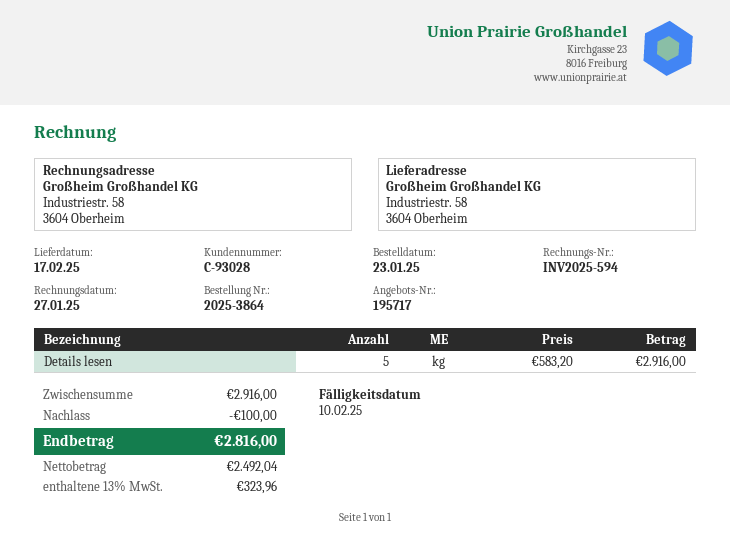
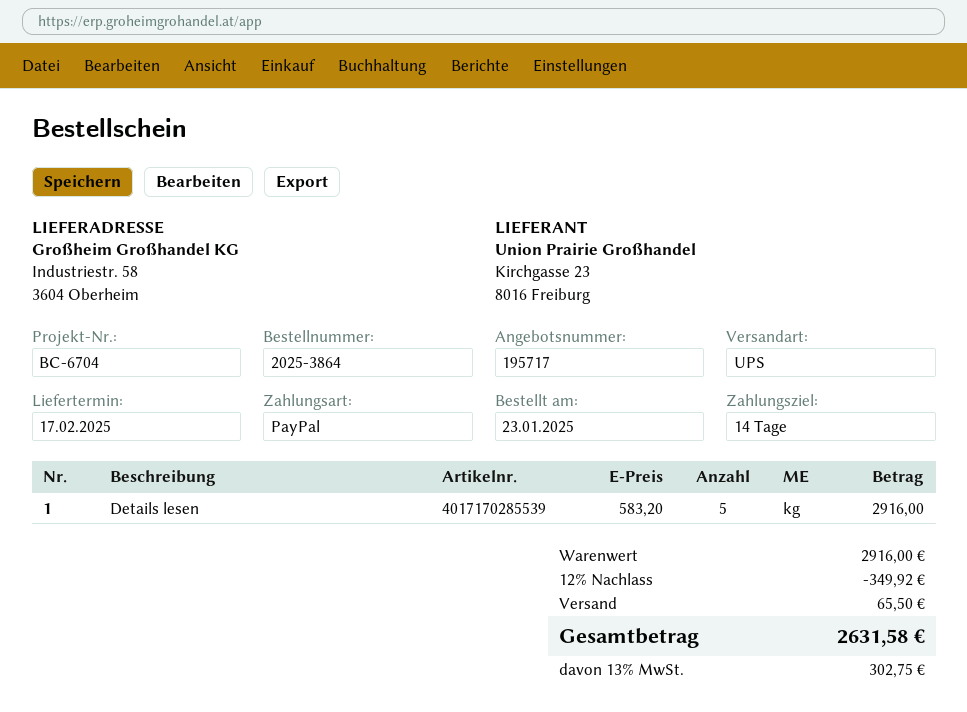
discount: 100.00 -> 349.92
shipping: none -> 65.50
tax: 13% = 323.96 -> 13% = 302.75
total: 2816.00 -> 2631.58

